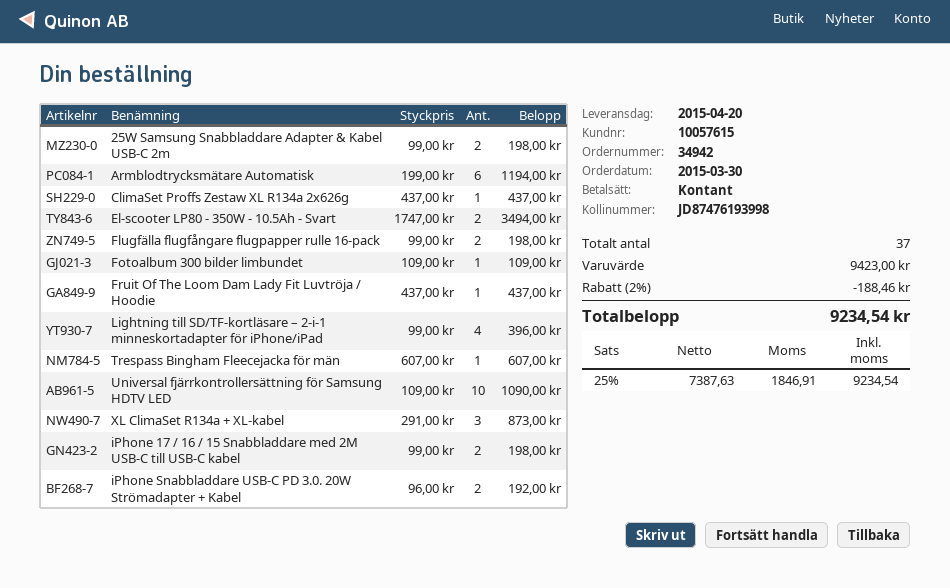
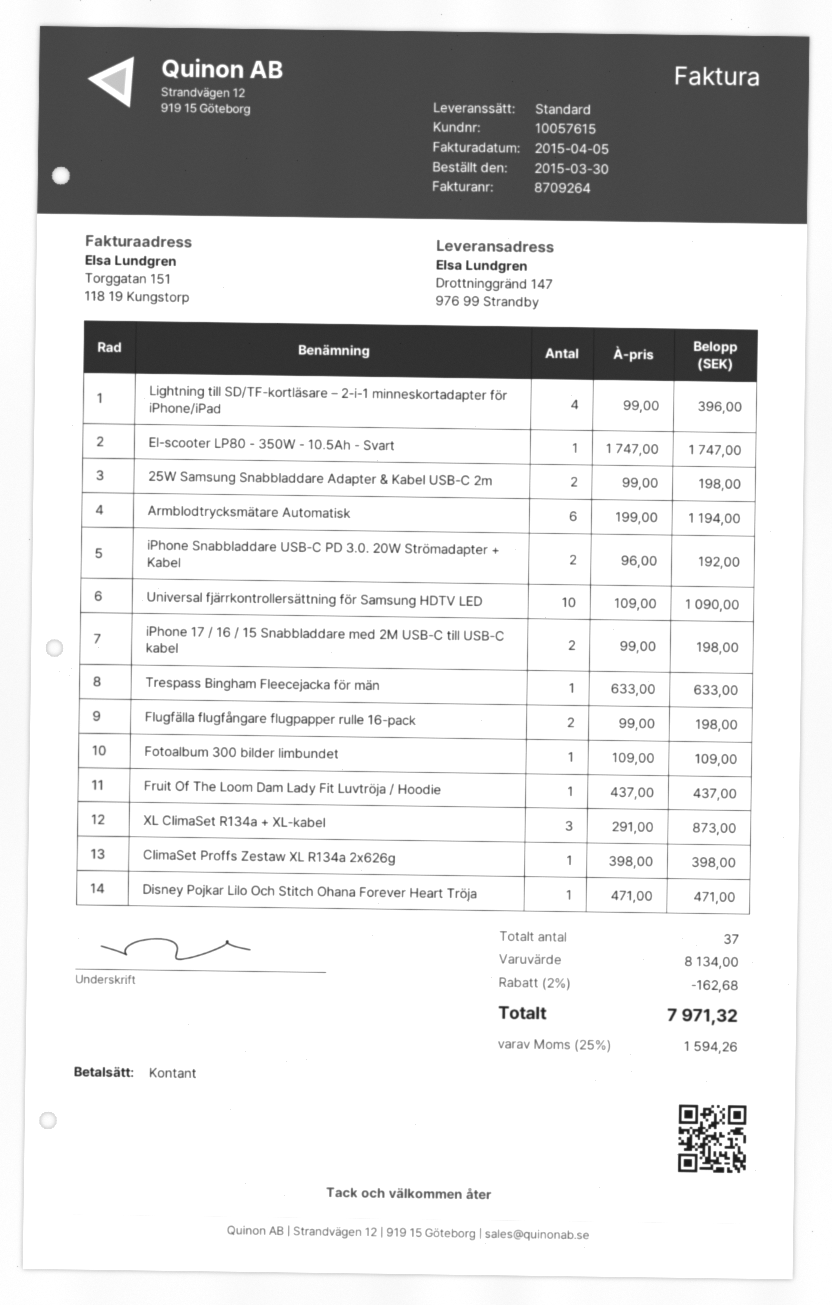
ClimaSet Proffs Zestaw XL R134a 2x626g: 1 x 437.00 = 437.00 -> 1 x 398.00 = 398.00
El-scooter LP80 - 350W - 10.5Ah - Svart: 2 x 1747.00 = 3494.00 -> 1 x 1747.00 = 1747.00
Trespass Bingham Fleecejacka för män: 1 x 607.00 = 607.00 -> 1 x 633.00 = 633.00
Disney Pojkar Lilo Och Stitch Ohana Forever Heart Tröja: none -> 1 x 471.00 = 471.00
subtotal: 9423.00 -> 8134.00
discount: 2% = 188.46 -> 2% = 162.68
tax: 25% = 1846.91 -> 25% = 1594.26
total: 9234.54 -> 7971.32

